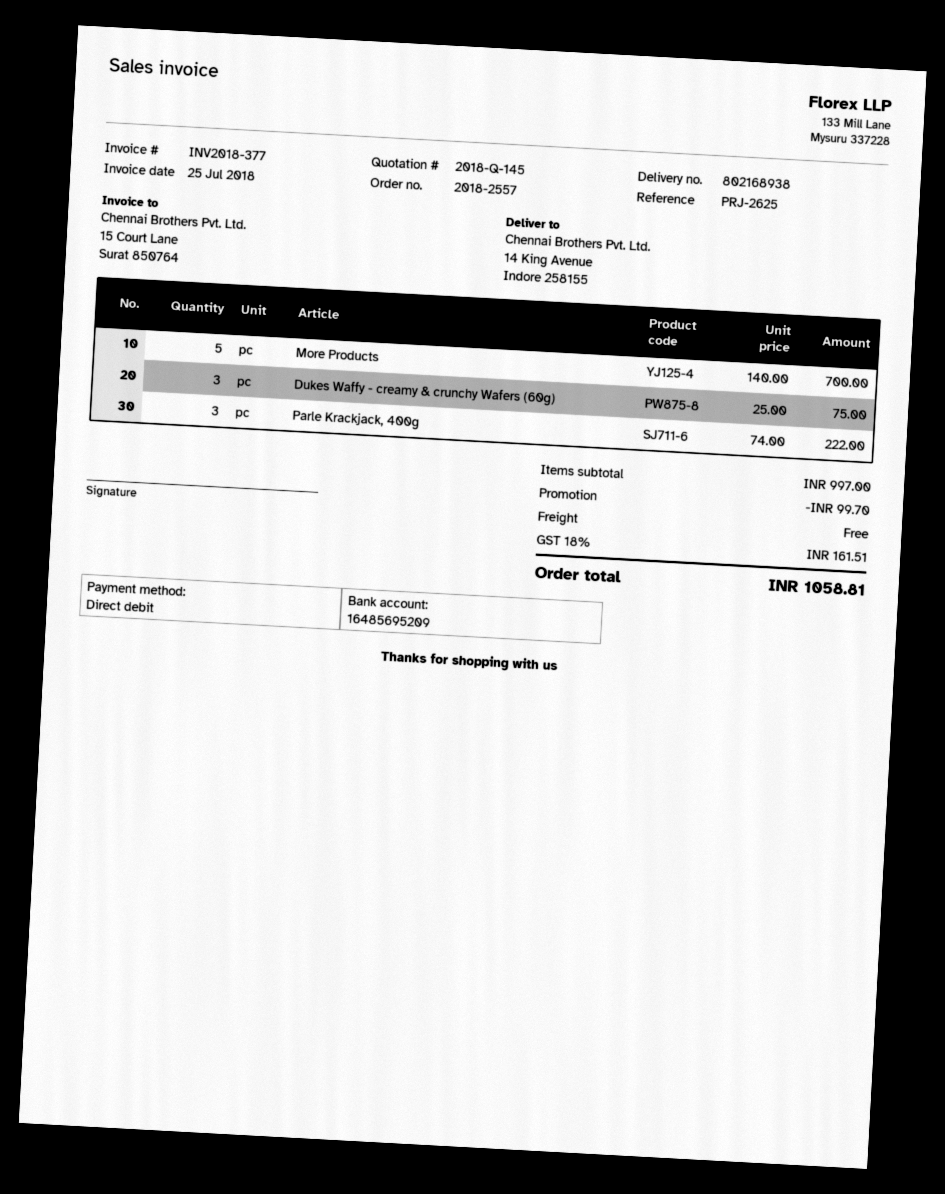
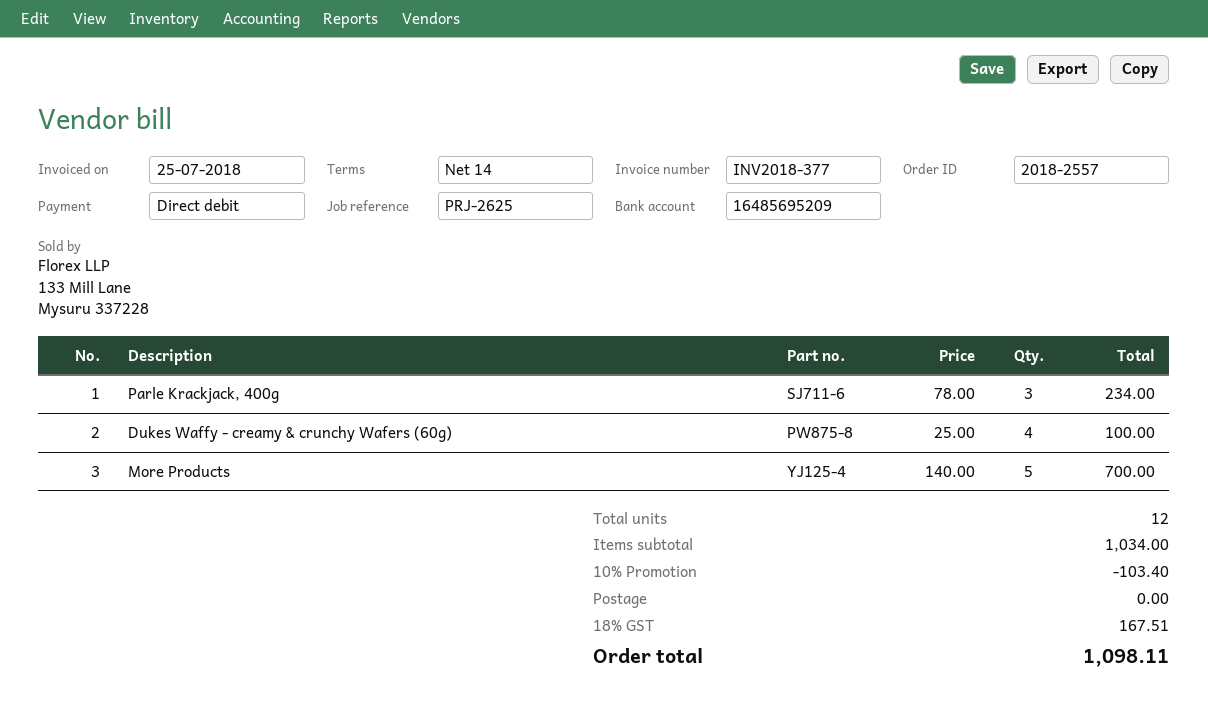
Dukes Waffy - creamy & crunchy Wafers (60g): 3 x 25.00 = 75.00 -> 4 x 25.00 = 100.00
Parle Krackjack, 400g: 3 x 74.00 = 222.00 -> 3 x 78.00 = 234.00
subtotal: 997.00 -> 1034.00
discount: 99.70 -> 103.40
tax: 18% = 161.51 -> 18% = 167.51
total: 1058.81 -> 1098.11

